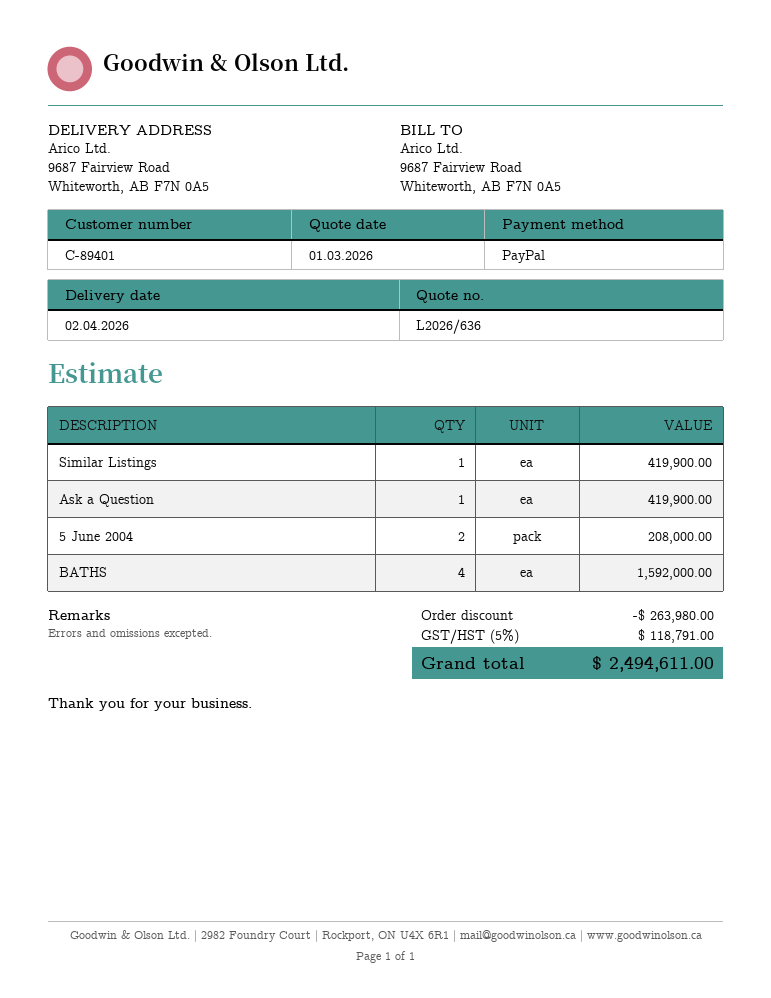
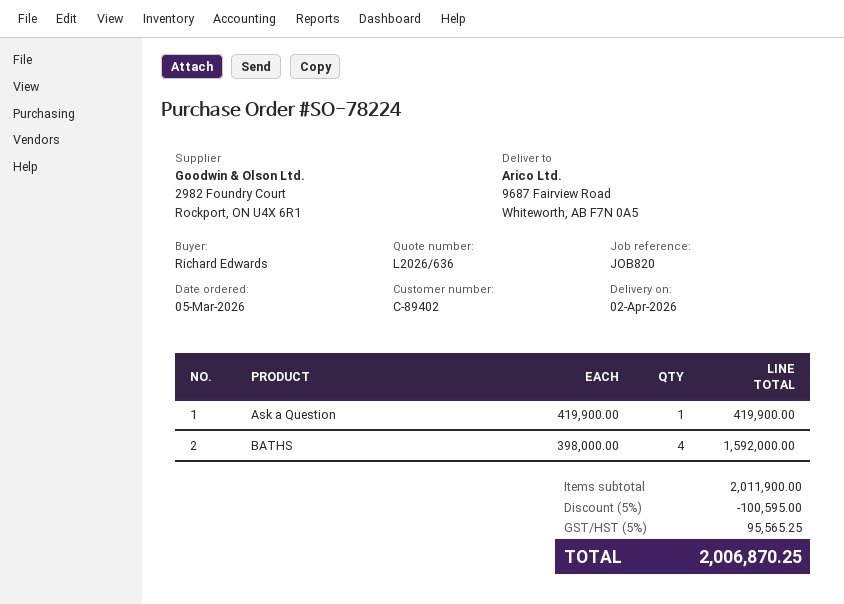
customer number: C-89401 -> C-89402
Similar Listings: 1 for 419900.00 -> none
5 June 2004: 2 for 208000.00 -> none
discount: 263980.00 -> 100595.00
tax: 5% = 118791.00 -> 5% = 95565.25
total: 2494611.00 -> 2006870.25

